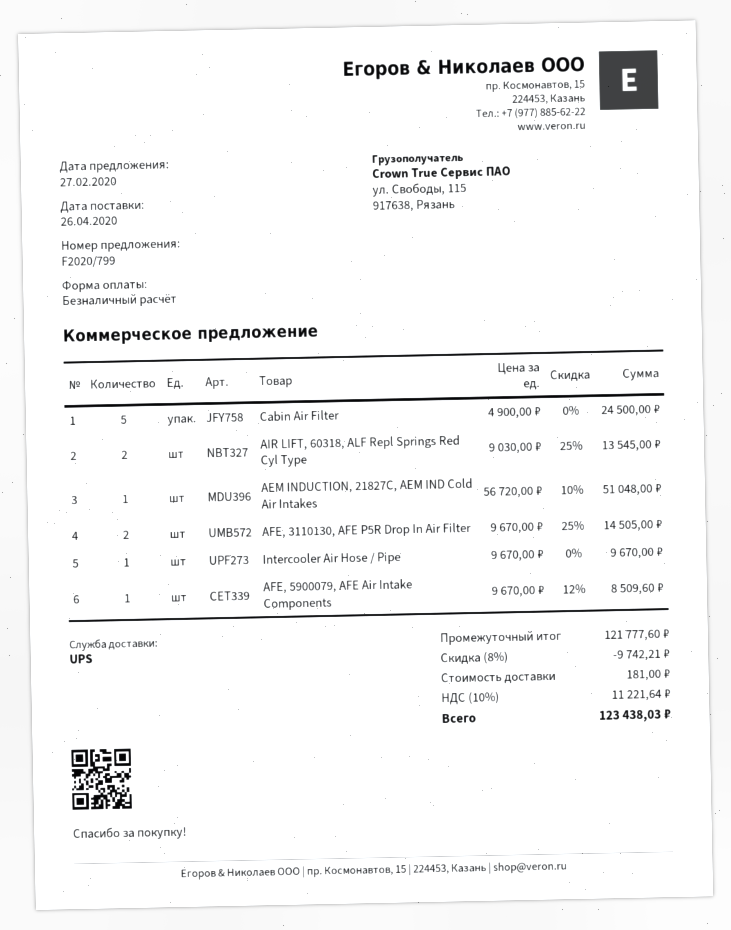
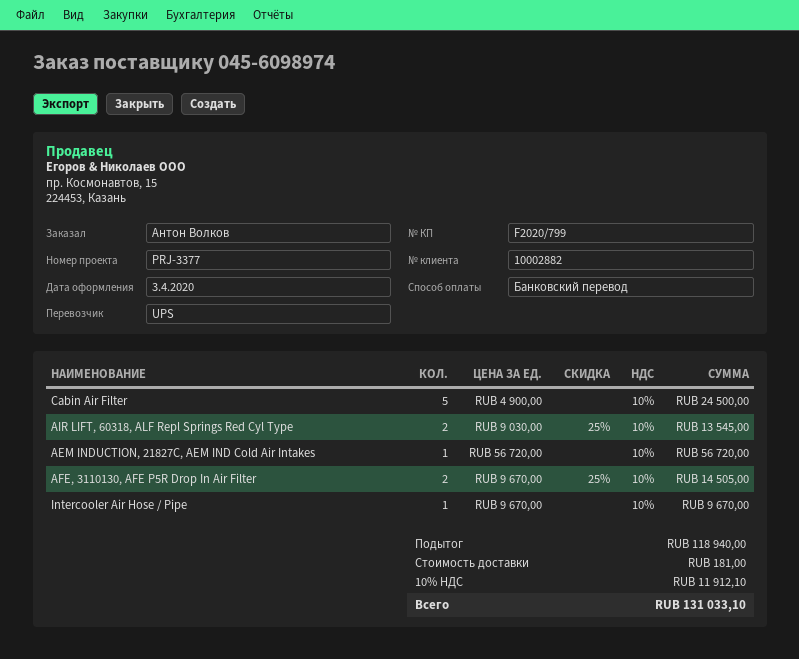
AEM INDUCTION, 21827C, AEM IND Cold Air Intakes: 1 x 56720.00 - 10% = 51048.00 -> 1 x 56720.00 = 56720.00
AFE, 5900079, AFE Air Intake Components: 1 x 9670.00 - 12% = 8509.60 -> none
subtotal: 121777.60 -> 118940.00
discount: 8% = 9742.21 -> none
tax: 10% = 11221.64 -> 10% = 11912.10
total: 123438.03 -> 131033.10

